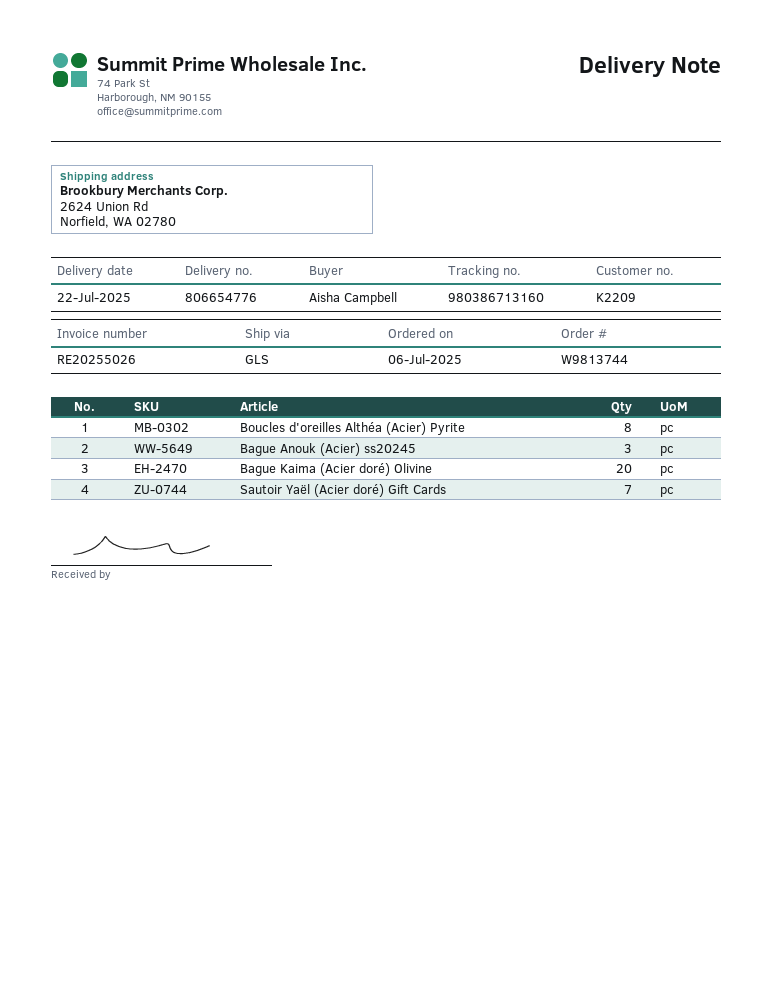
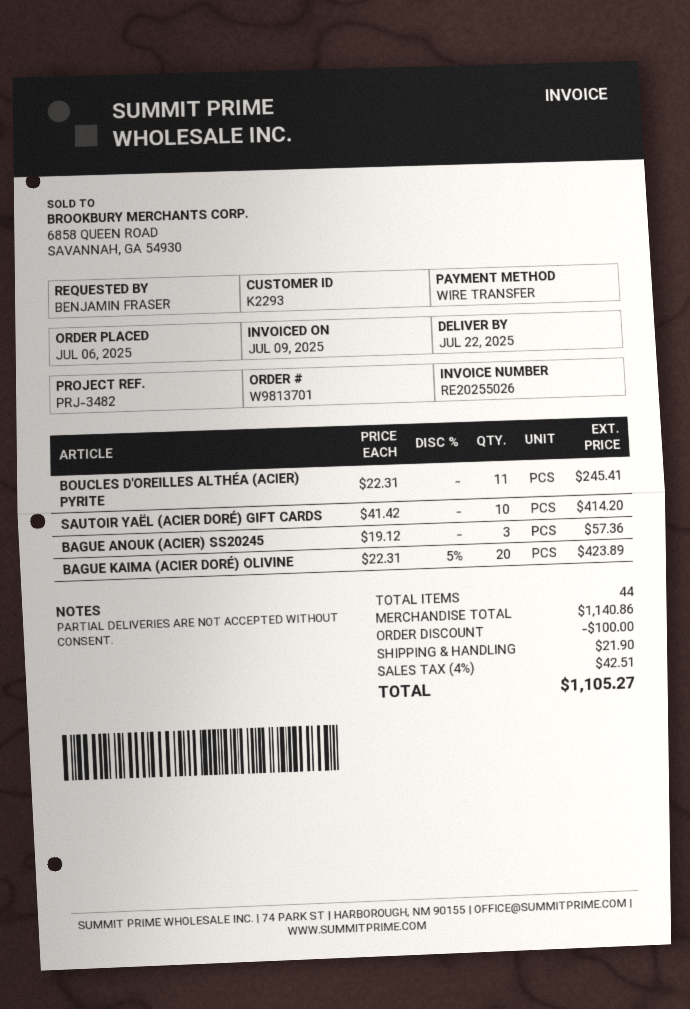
order number: W9813744 -> W9813701
customer number: K2209 -> K2293
ordered by: Aisha Campbell -> BENJAMIN FRASER
Boucles d'oreilles Althéa (Acier) Pyrite: 8 -> 11
Sautoir Yaël (Acier doré) Gift Cards: 7 -> 10

